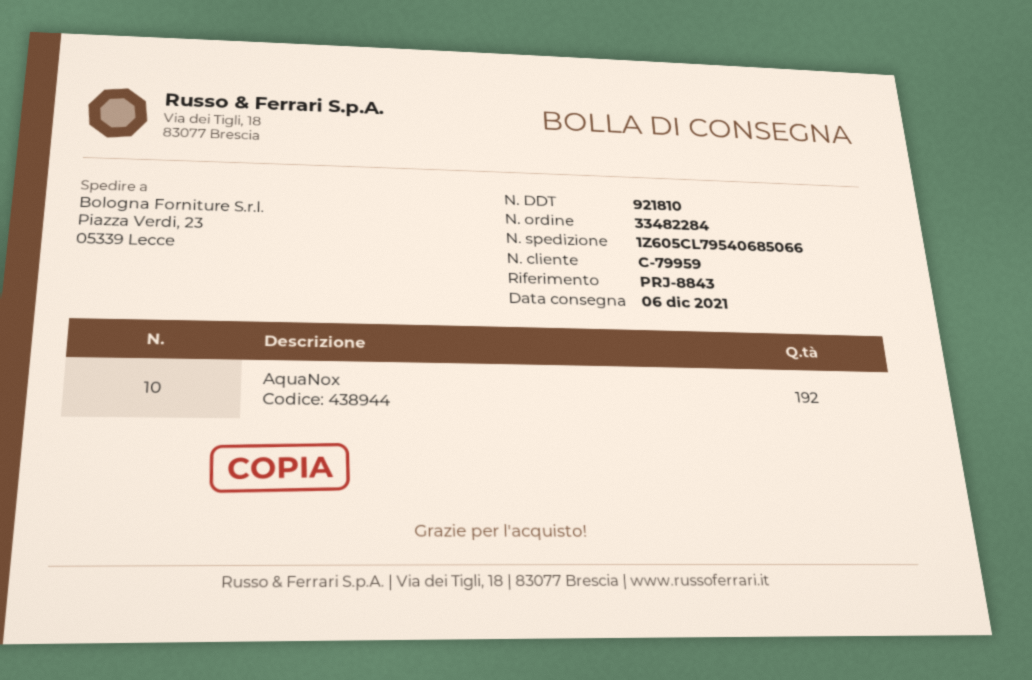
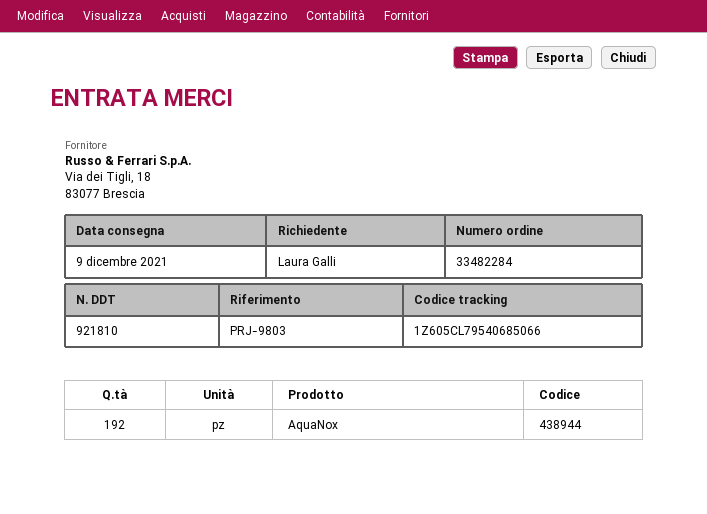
delivery date: 2021-12-06 -> 2021-12-09
reference: PRJ-8843 -> PRJ-9803

